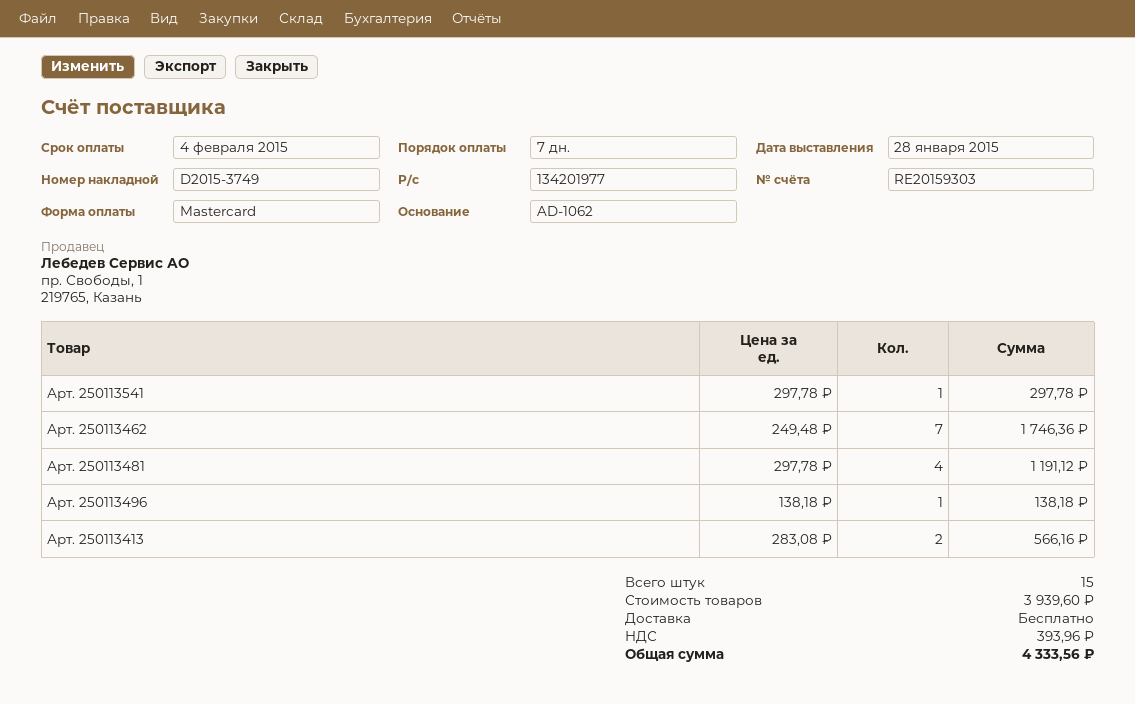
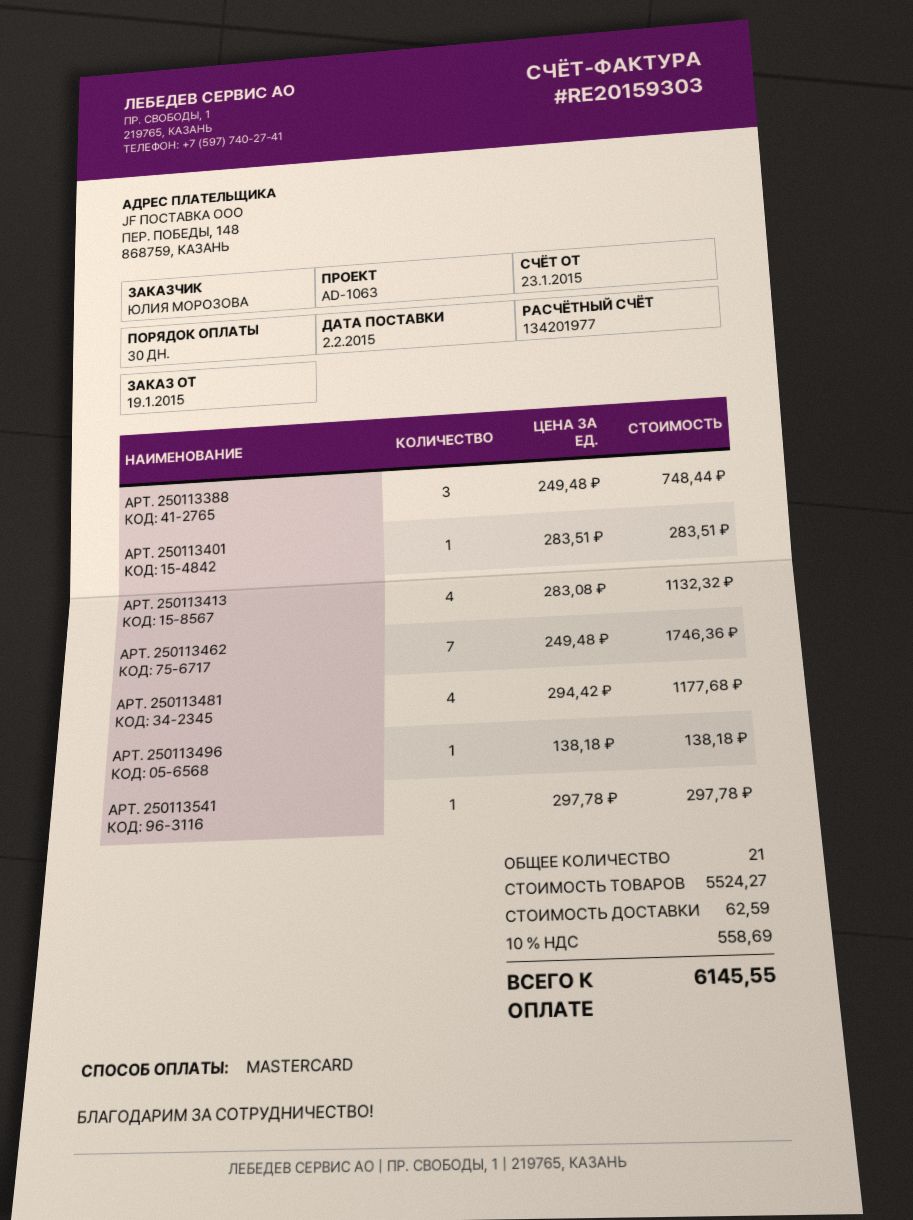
invoice date: 2015-01-28 -> 2015-01-23
payment terms: 7 days -> 30 days
reference: AD-1062 -> AD-1063
Арт. 250113481: 4 x 297.78 = 1191.12 -> 4 x 294.42 = 1177.68
Арт. 250113413: 2 x 283.08 = 566.16 -> 4 x 283.08 = 1132.32
АРТ. 250113388: none -> 3 x 249.48 = 748.44
АРТ. 250113401: none -> 1 x 283.51 = 283.51
total quantity: 15 -> 21
subtotal: 3939.60 -> 5524.27
shipping: 0.00 -> 62.59
tax: 393.96 -> 558.69
total: 4333.56 -> 6145.55

